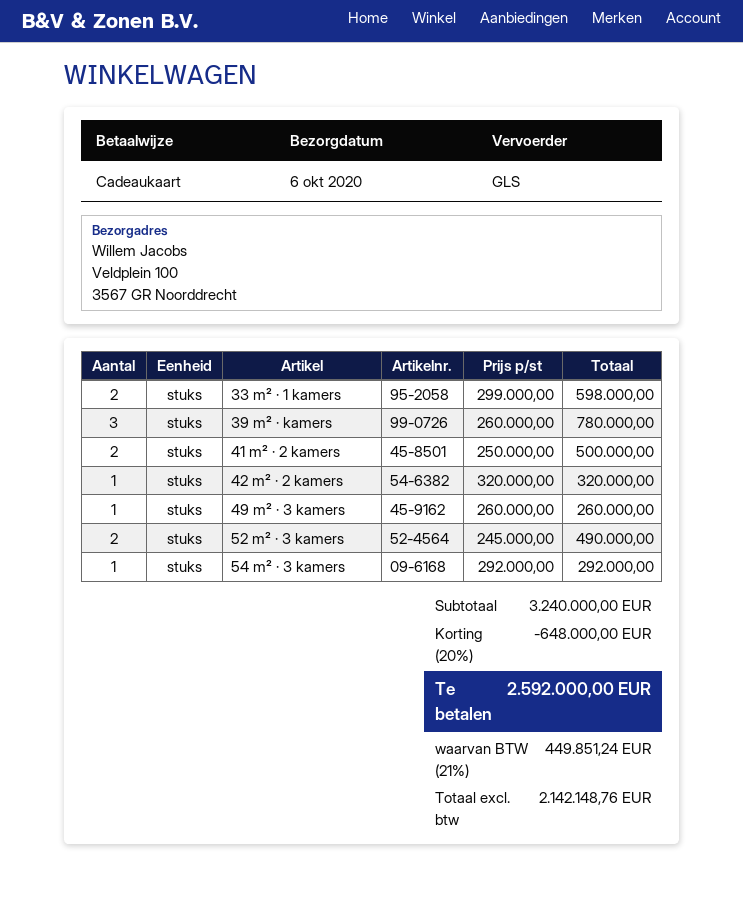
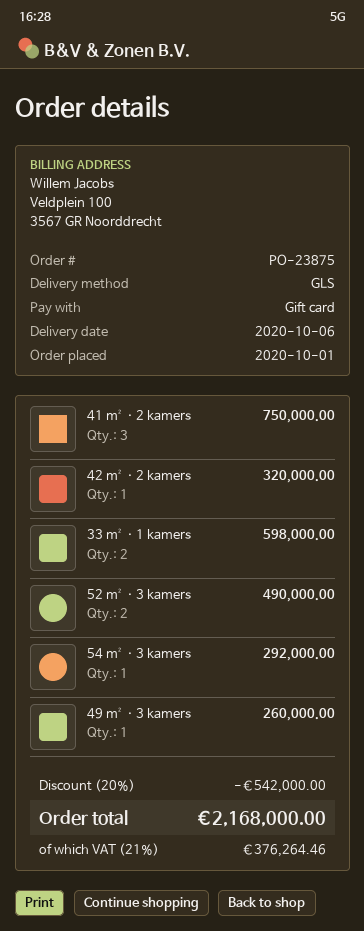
39 m² · kamers: 3 for 780000.00 -> none
41 m² · 2 kamers: 2 for 500000.00 -> 3 for 750000.00
discount: 20% = 648000.00 -> 20% = 542000.00
tax: 21% = 449851.24 -> 21% = 376264.46
total: 2592000.00 -> 2168000.00

